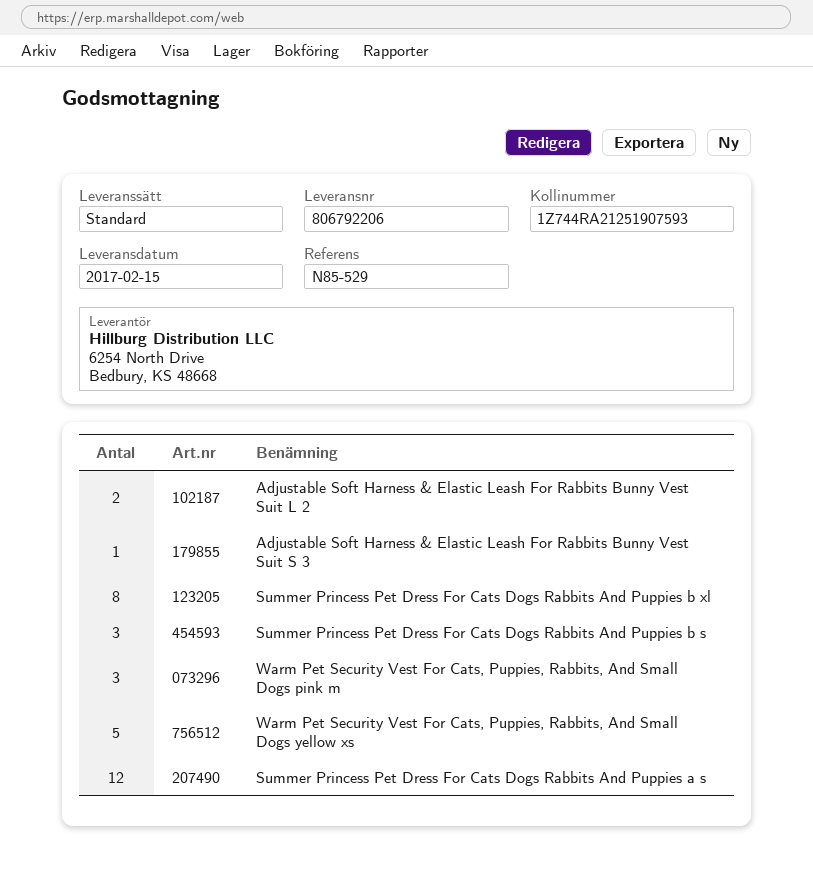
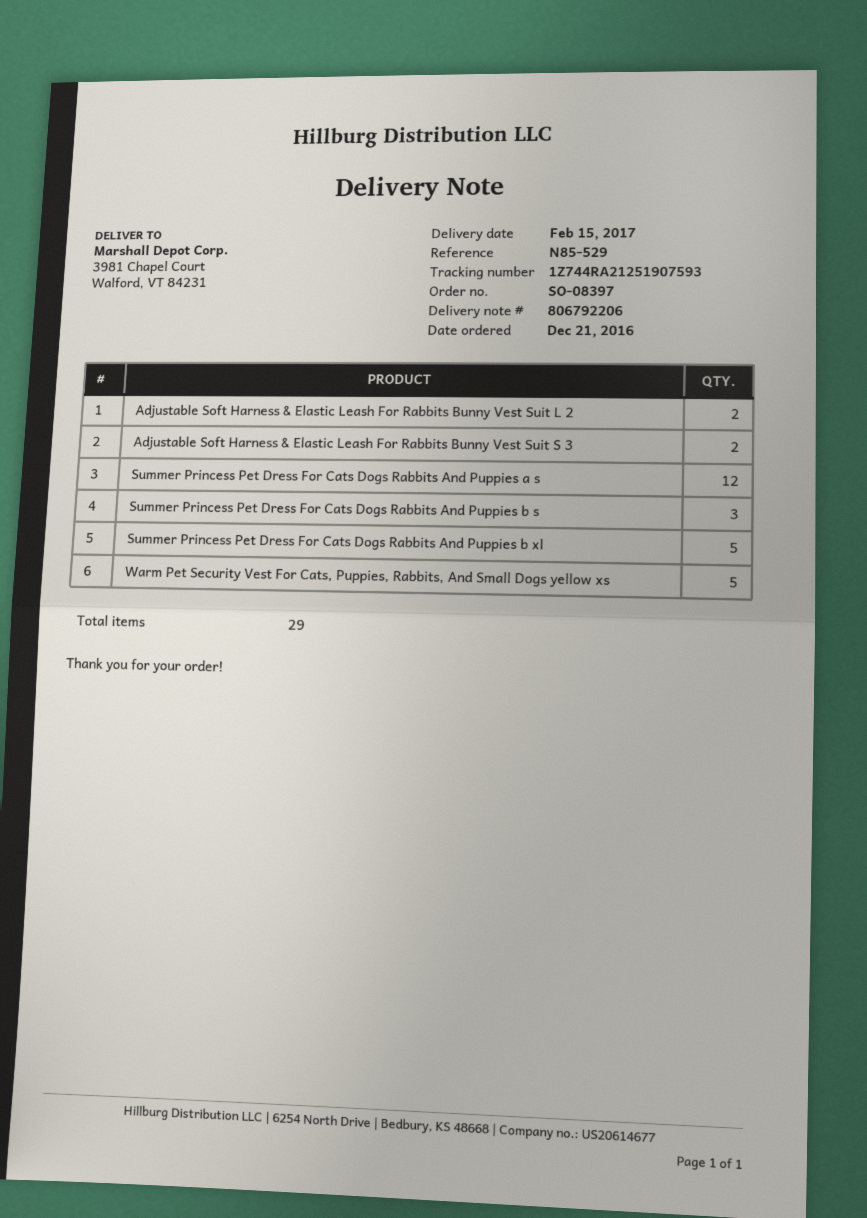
Adjustable Soft Harness & Elastic Leash For Rabbits Bunny Vest Suit S 3: 1 -> 2
Summer Princess Pet Dress For Cats Dogs Rabbits And Puppies b xl: 8 -> 5
Warm Pet Security Vest For Cats, Puppies, Rabbits, And Small Dogs pink m: 3 -> none

